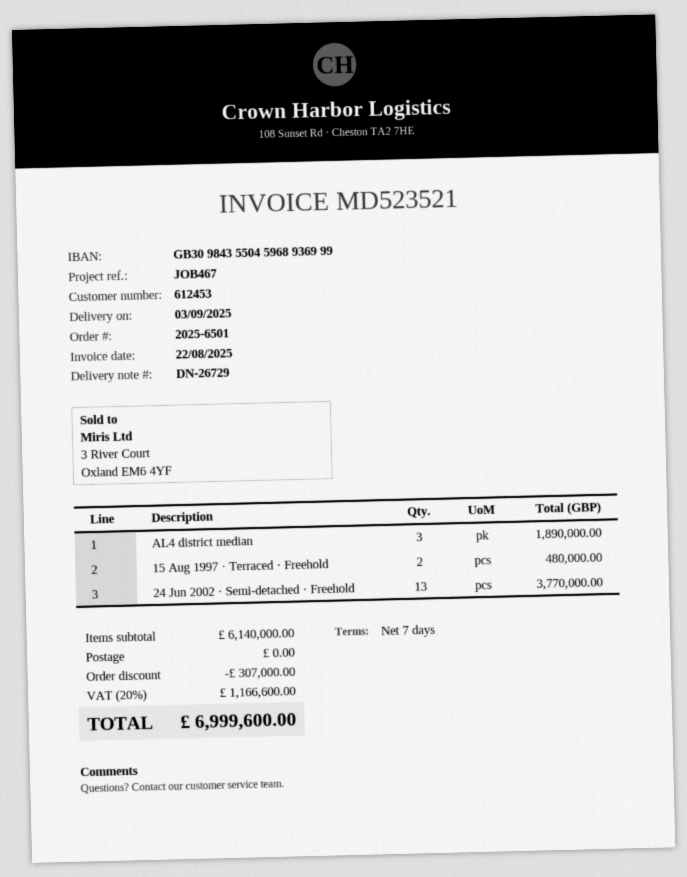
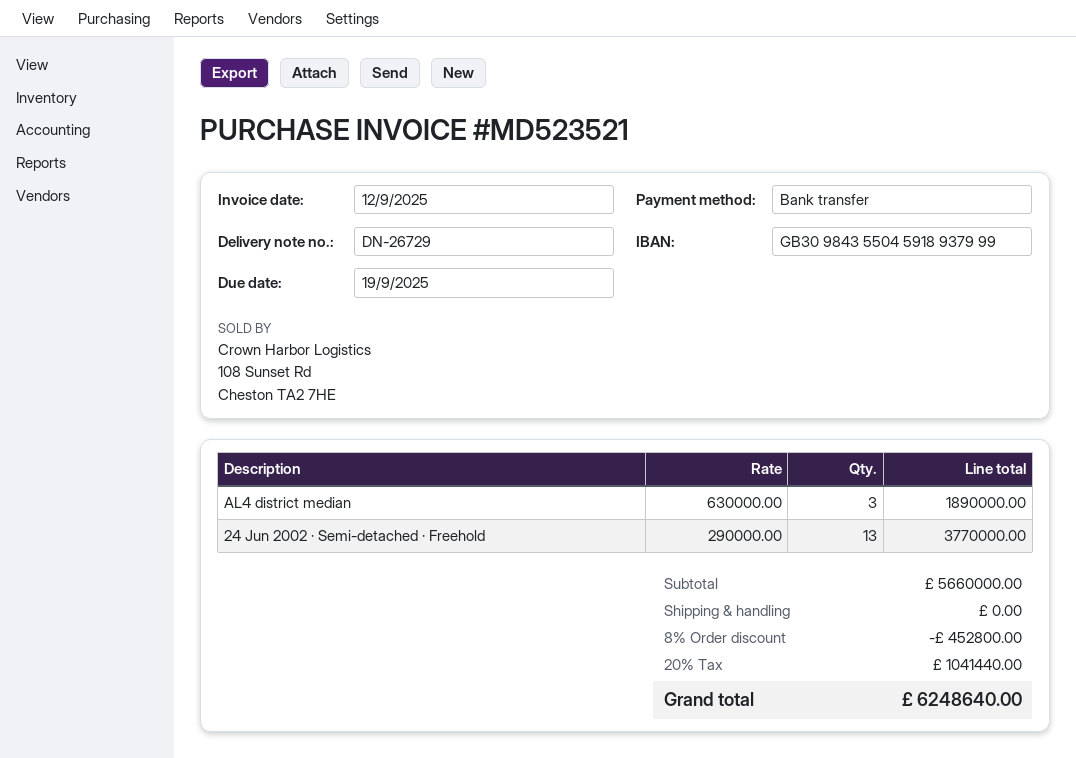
invoice date: 2025-08-22 -> 2025-09-12
bank account: GB30984355045968936999 -> GB30984355045918937999
15 Aug 1997 · Terraced · Freehold: 2 for 480000.00 -> none
subtotal: 6140000.00 -> 5660000.00
discount: 307000.00 -> 452800.00
tax: 20% = 1166600.00 -> 20% = 1041440.00
total: 6999600.00 -> 6248640.00

